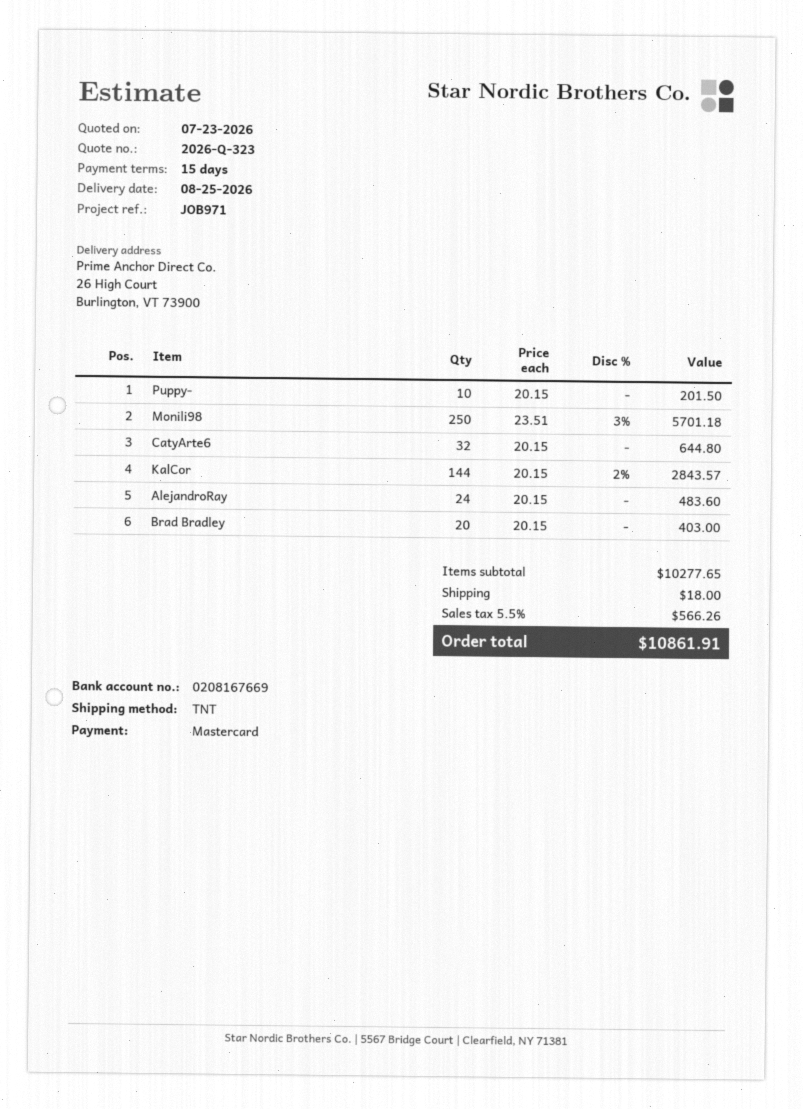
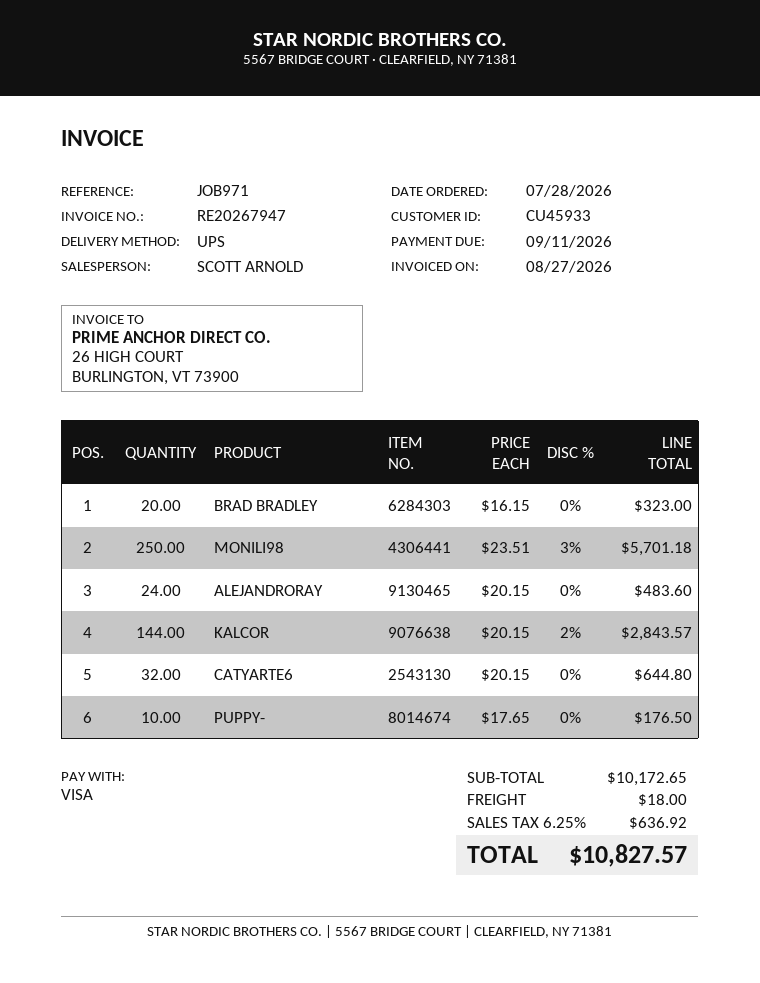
payment method: Mastercard -> Visa
shipping method: TNT -> UPS
Puppy-: 10 x 20.15 = 201.50 -> 10 x 17.65 = 176.50
Brad Bradley: 20 x 20.15 = 403.00 -> 20 x 16.15 = 323.00
subtotal: 10277.65 -> 10172.65
tax: 5.5% = 566.26 -> 6.25% = 636.92
total: 10861.91 -> 10827.57

